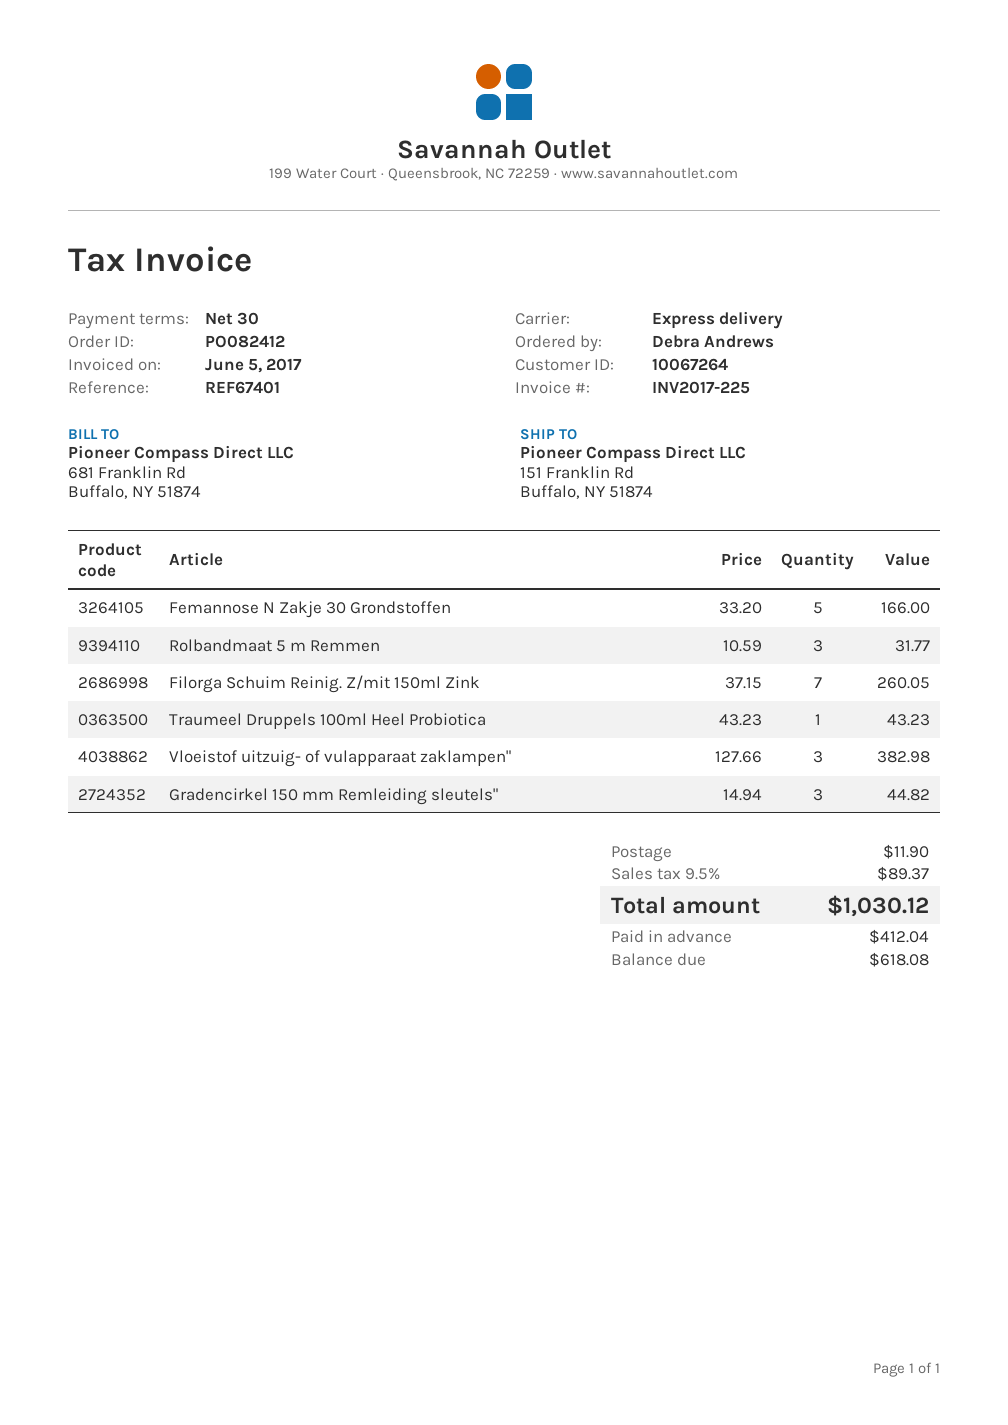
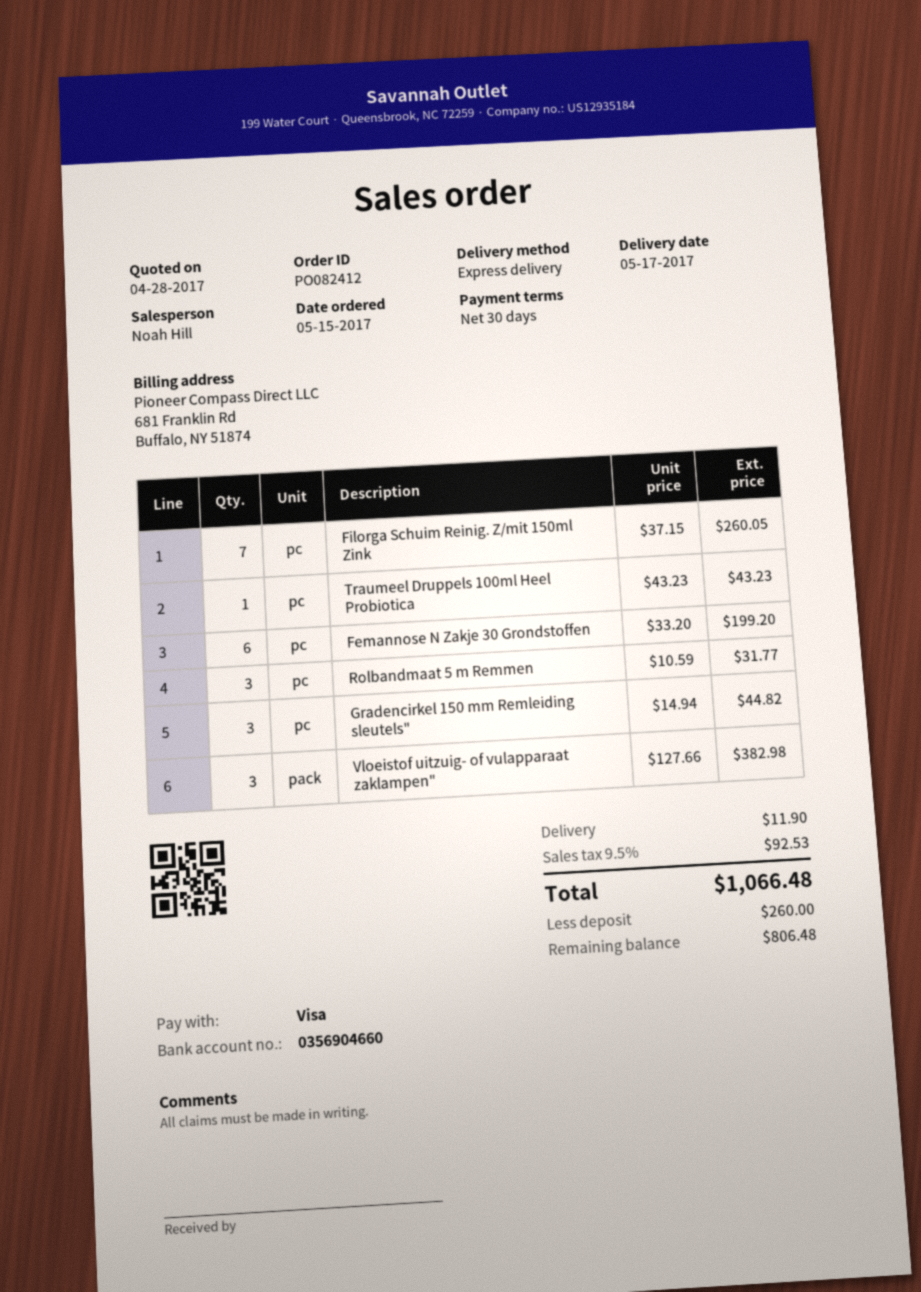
Femannose N Zakje 30 Grondstoffen: 5 x 33.20 = 166.00 -> 6 x 33.20 = 199.20
tax: 9.5% = 89.37 -> 9.5% = 92.53
total: 1030.12 -> 1066.48
deposit: 412.04 -> 260.00
balance: 618.08 -> 806.48

